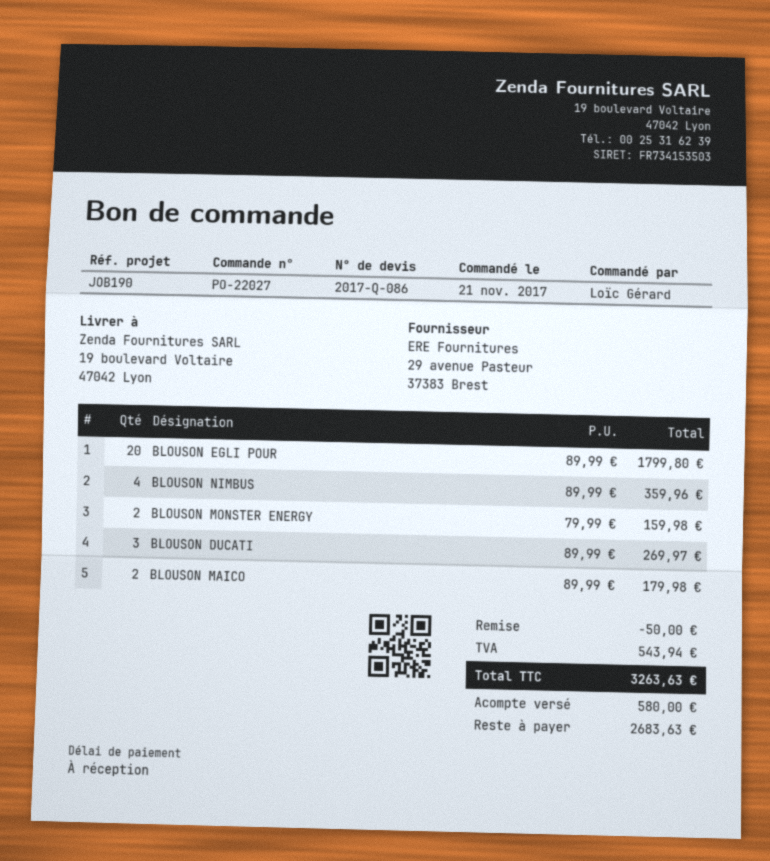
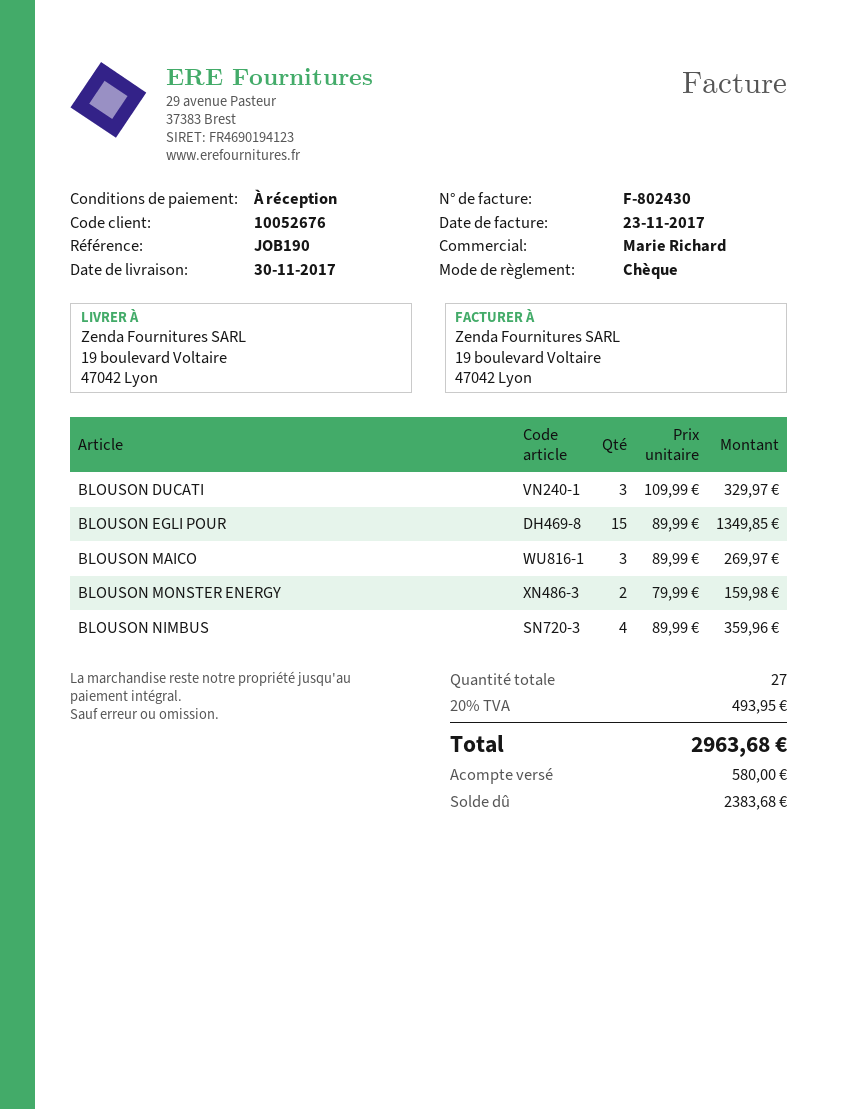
BLOUSON EGLI POUR: 20 x 89.99 = 1799.80 -> 15 x 89.99 = 1349.85
BLOUSON DUCATI: 3 x 89.99 = 269.97 -> 3 x 109.99 = 329.97
BLOUSON MAICO: 2 x 89.99 = 179.98 -> 3 x 89.99 = 269.97
discount: 50.00 -> none
tax: 543.94 -> 493.95
total: 3263.63 -> 2963.68
balance: 2683.63 -> 2383.68

